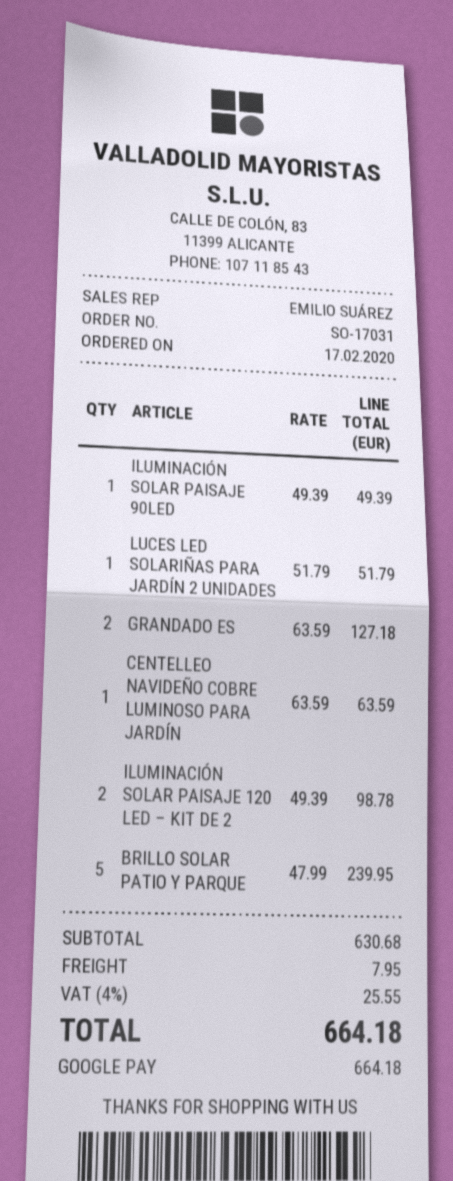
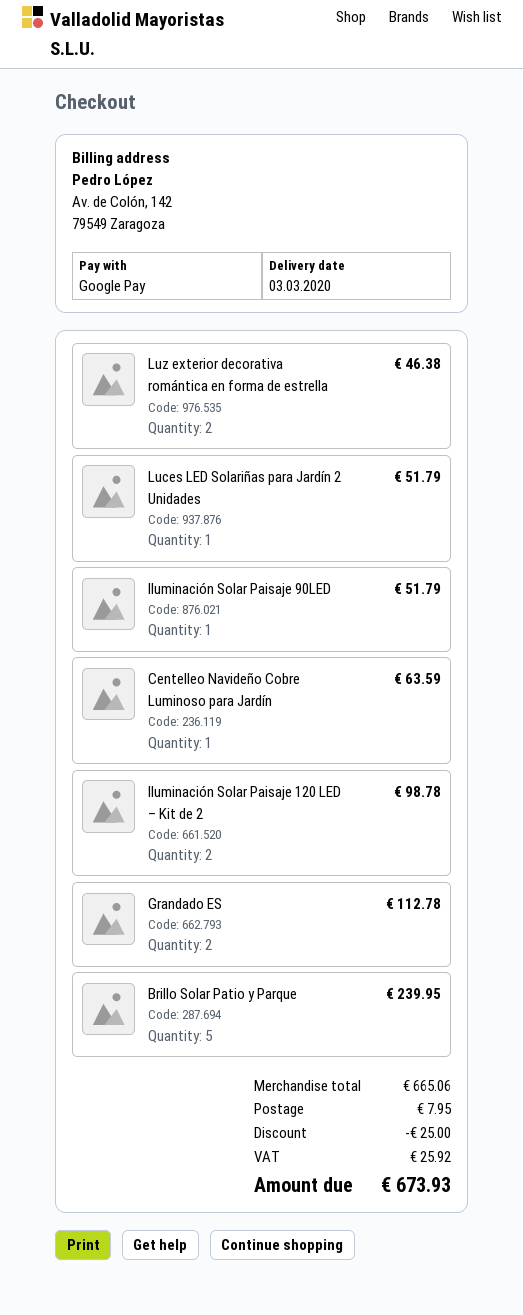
ILUMINACIÓN SOLAR PAISAJE 90LED: 1 for 49.39 -> 1 for 51.79
GRANDADO ES: 2 for 127.18 -> 2 for 112.78
Luz exterior decorativa romántica en forma de estrella: none -> 2 for 46.38
subtotal: 630.68 -> 665.06
discount: none -> 25.00
tax: 25.55 -> 25.92
total: 664.18 -> 673.93

